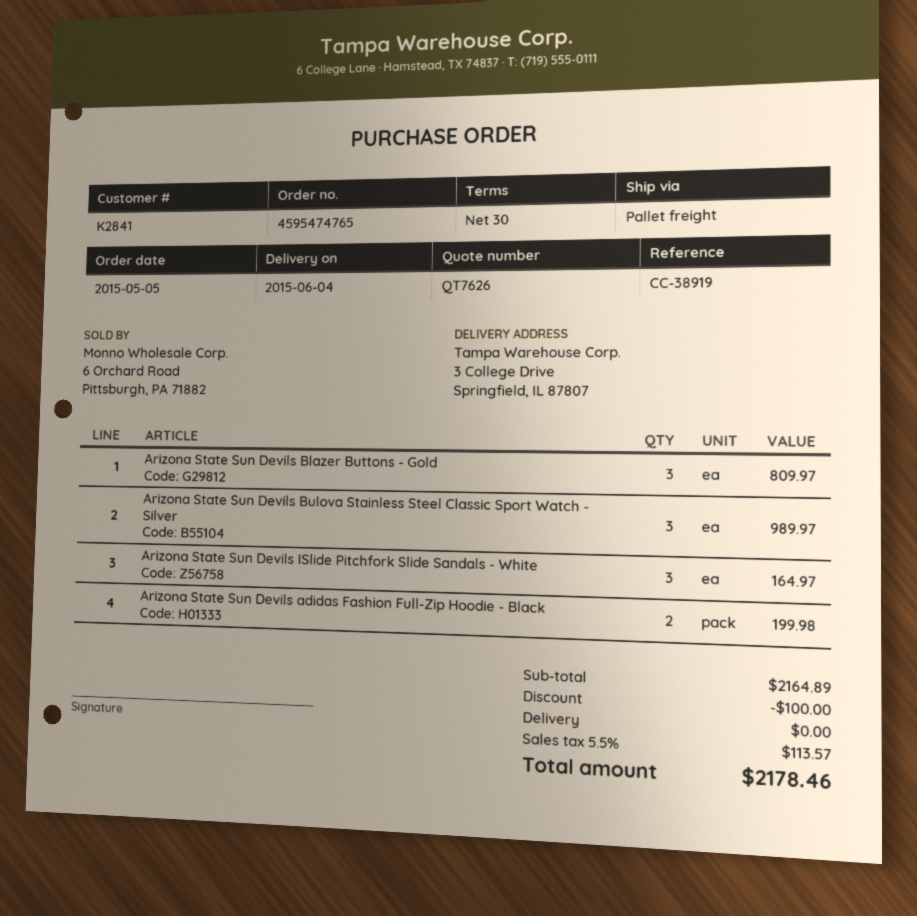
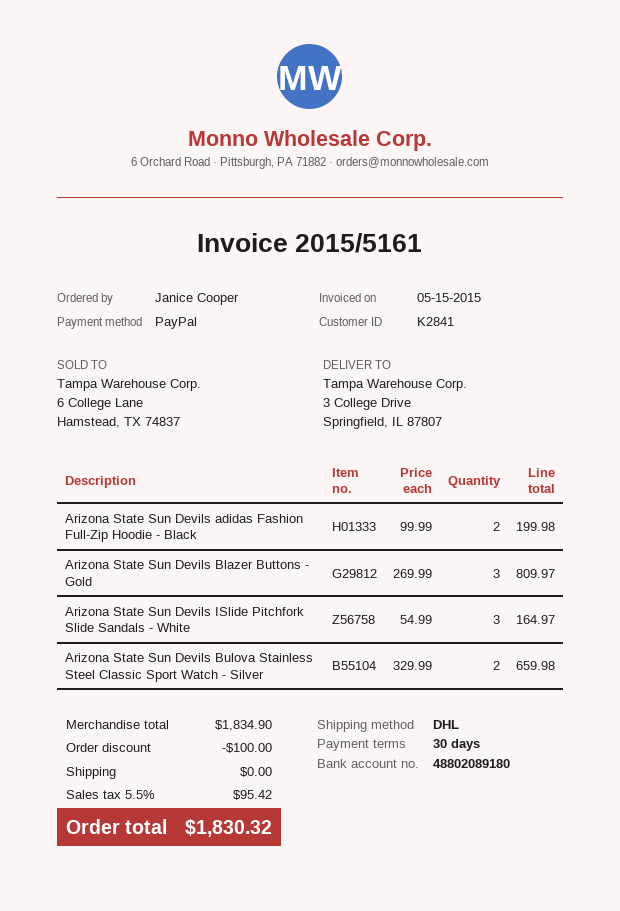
shipping method: pallet freight -> DHL
Arizona State Sun Devils Bulova Stainless Steel Classic Sport Watch - Silver: 3 for 989.97 -> 2 for 659.98
subtotal: 2164.89 -> 1834.90
tax: 5.5% = 113.57 -> 5.5% = 95.42
total: 2178.46 -> 1830.32

